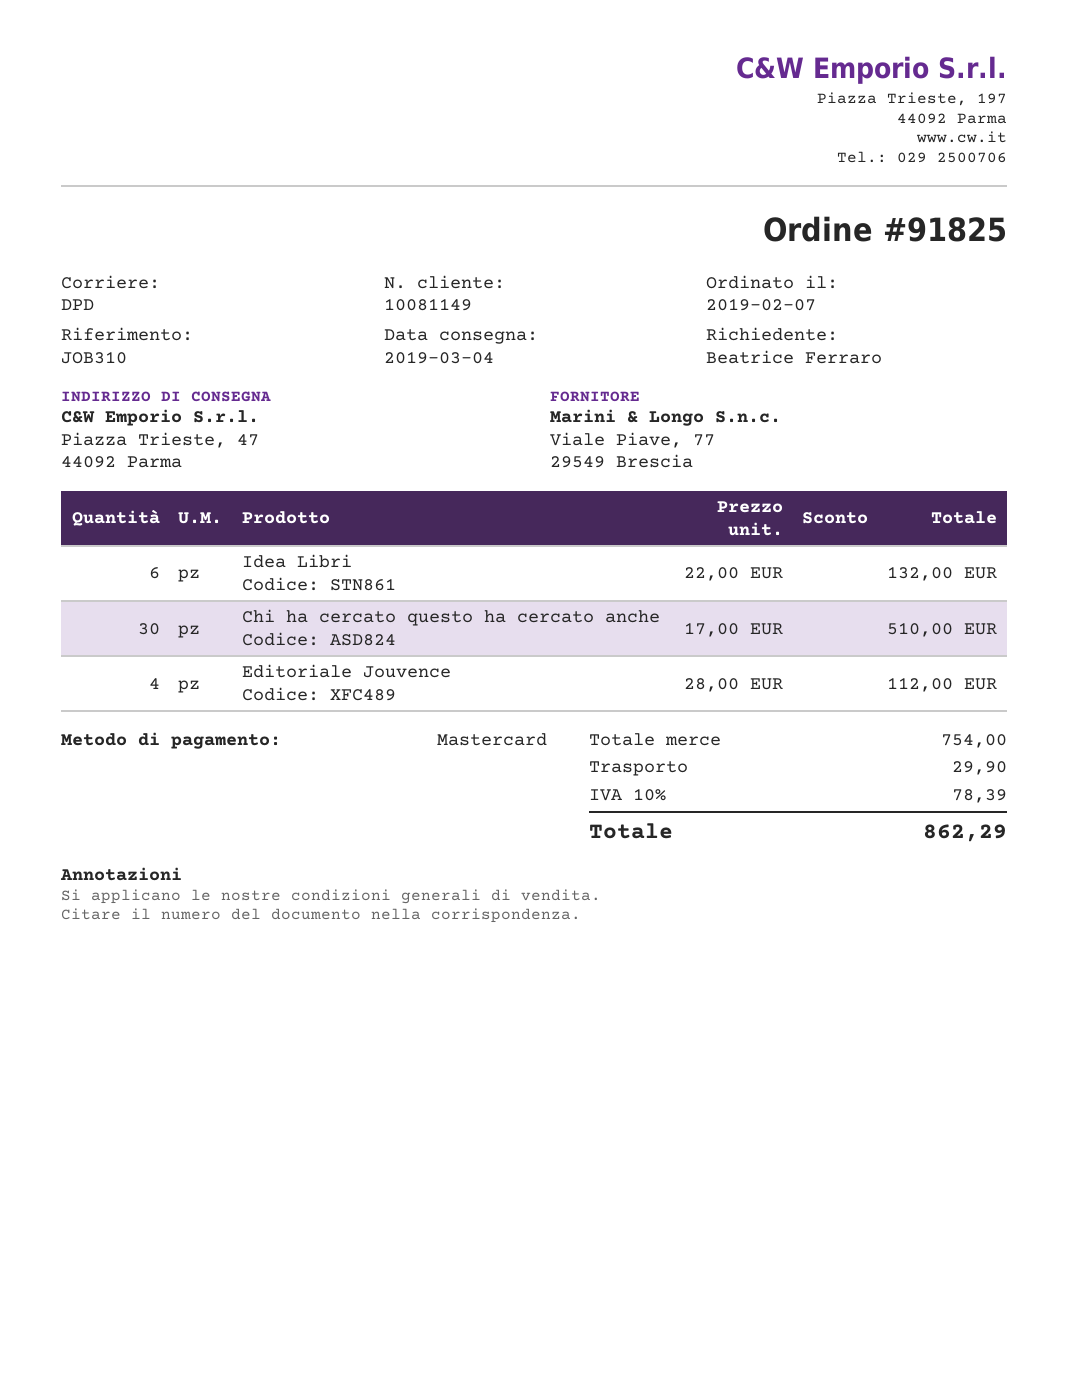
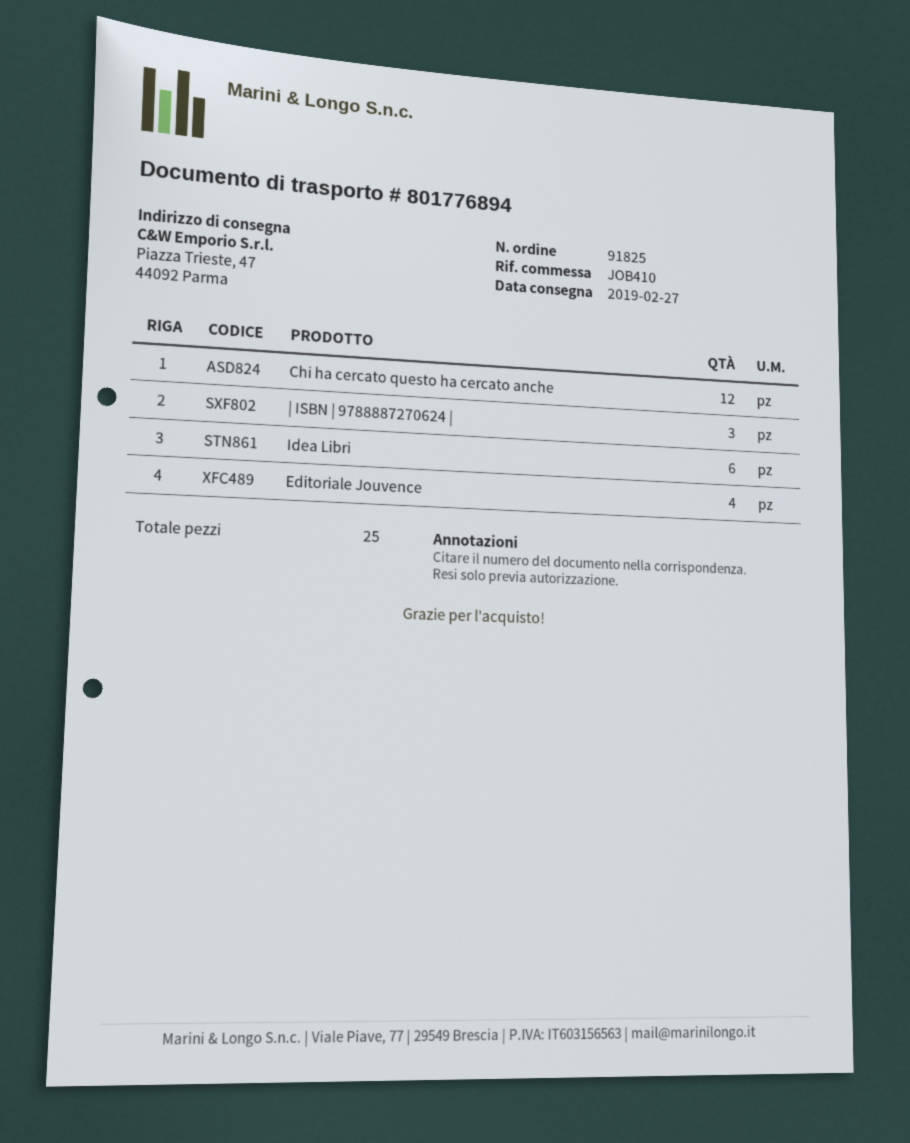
delivery date: 2019-03-04 -> 2019-02-27
reference: JOB310 -> JOB410
Chi ha cercato questo ha cercato anche: 30 -> 12
| ISBN | 9788887270624 |: none -> 3

